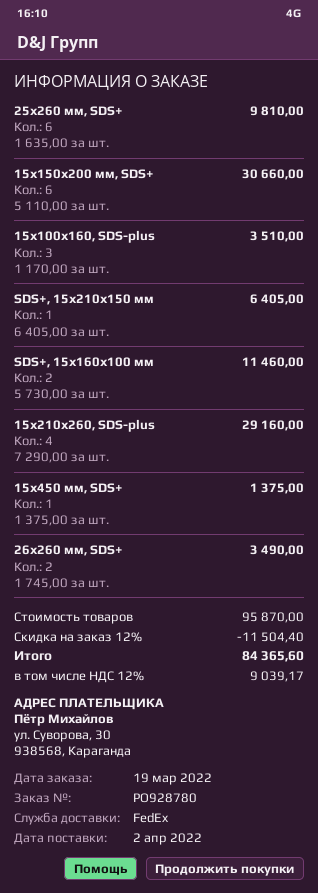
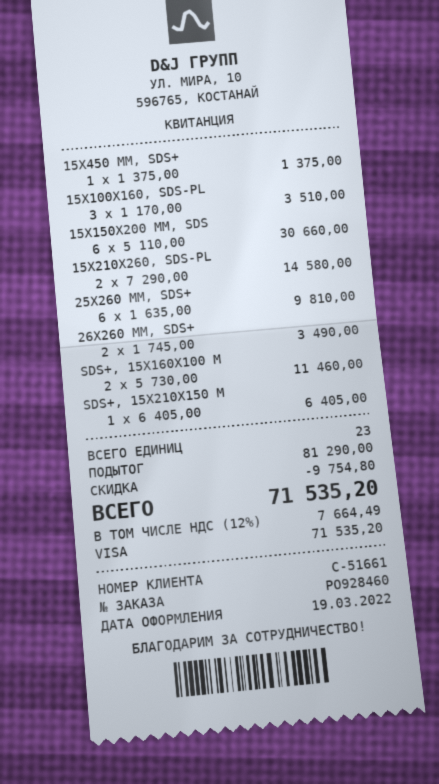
order number: PO928780 -> PO928460
15х210х260, SDS-plus: 4 x 7290.00 = 29160.00 -> 2 x 7290.00 = 14580.00
subtotal: 95870.00 -> 81290.00
discount: 11504.40 -> 9754.80
tax: 12% = 9039.17 -> 12% = 7664.49
total: 84365.60 -> 71535.20

